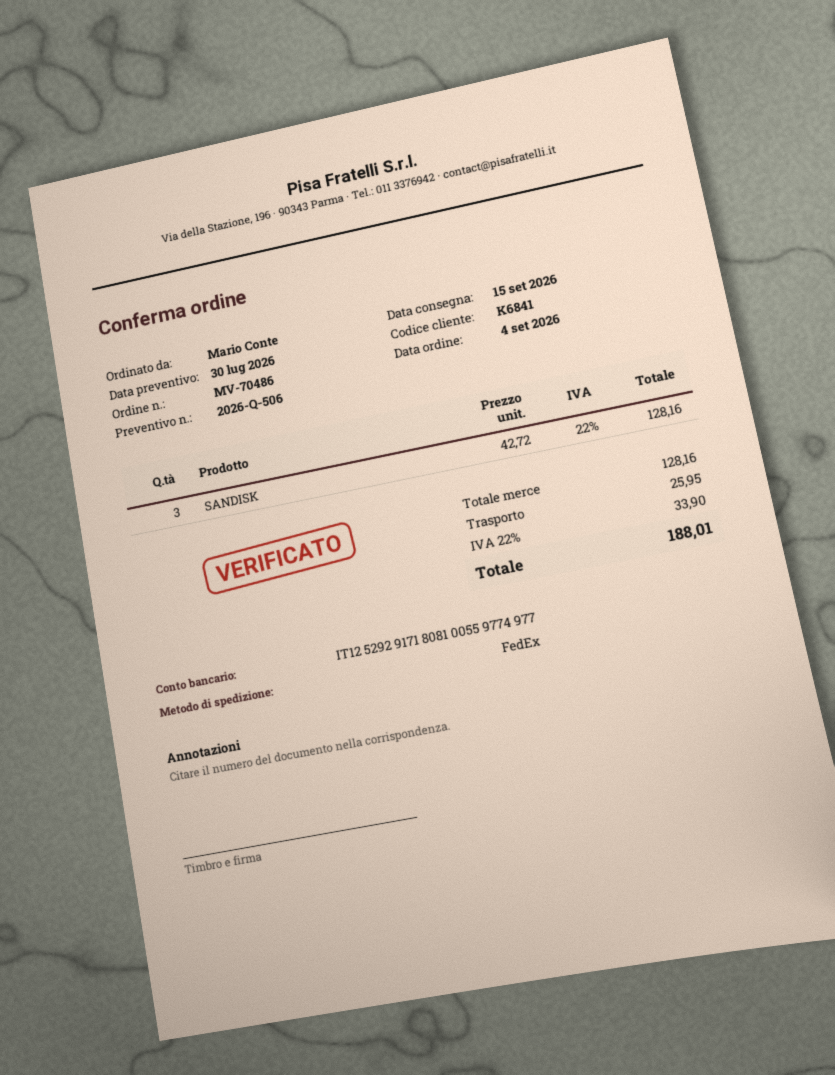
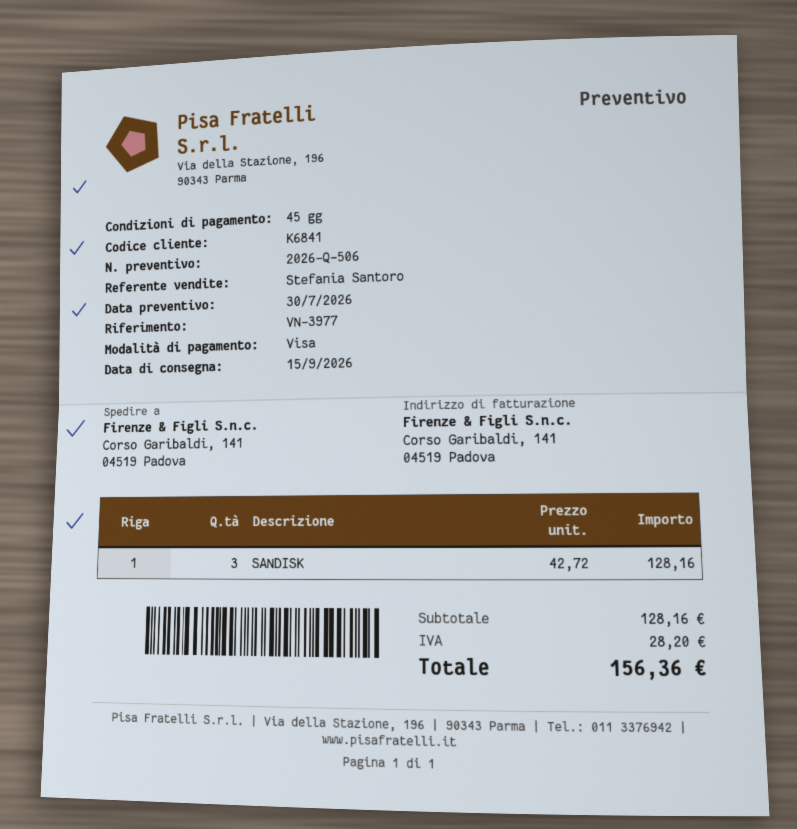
shipping: 25.95 -> none
tax: 33.90 -> 28.20
total: 188.01 -> 156.36

